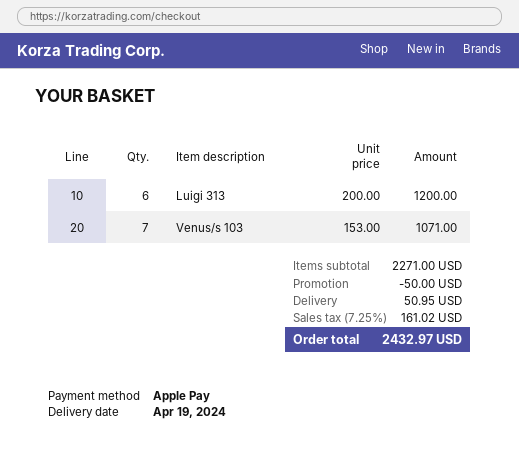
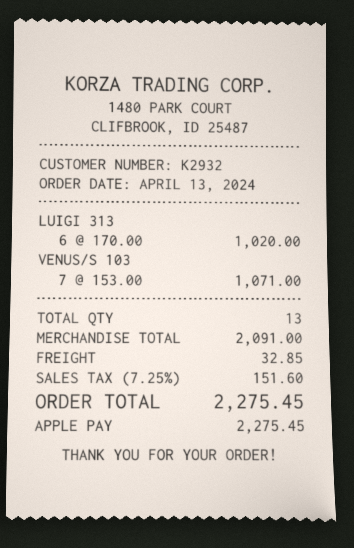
Luigi 313: 6 x 200.00 = 1200.00 -> 6 x 170.00 = 1020.00
subtotal: 2271.00 -> 2091.00
discount: 50.00 -> none
shipping: 50.95 -> 32.85
tax: 7.25% = 161.02 -> 7.25% = 151.60
total: 2432.97 -> 2275.45

